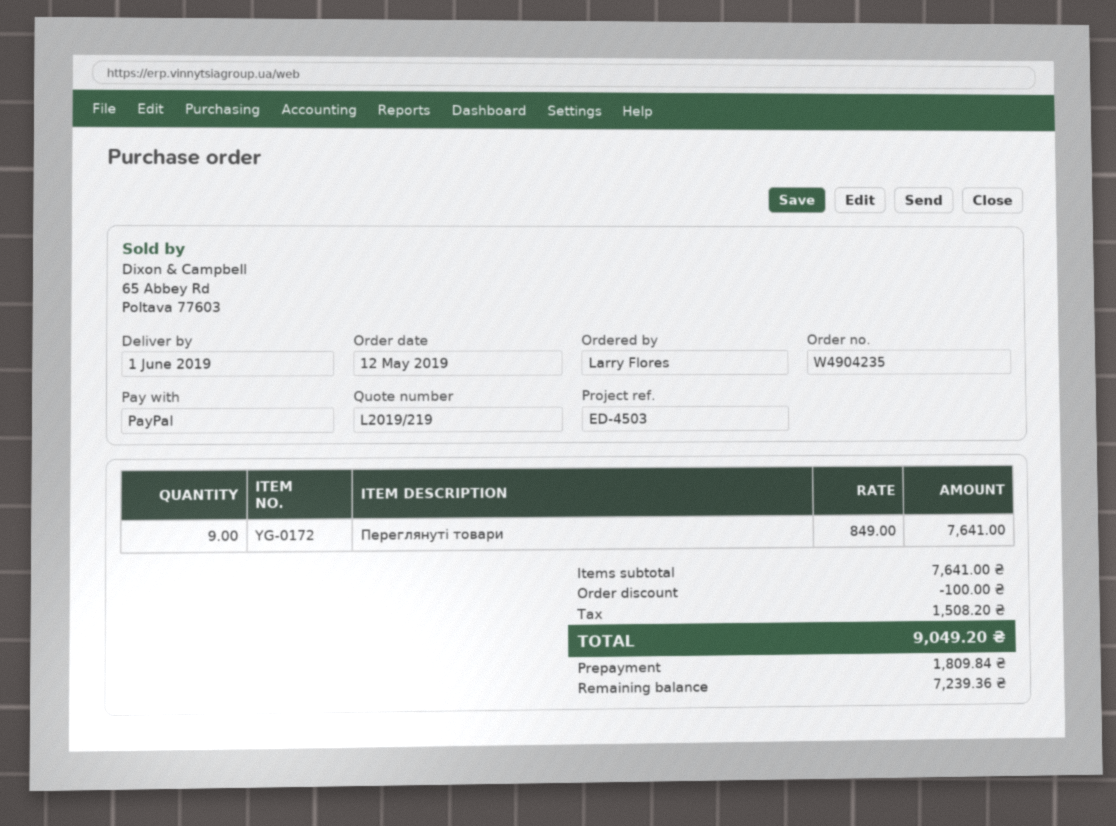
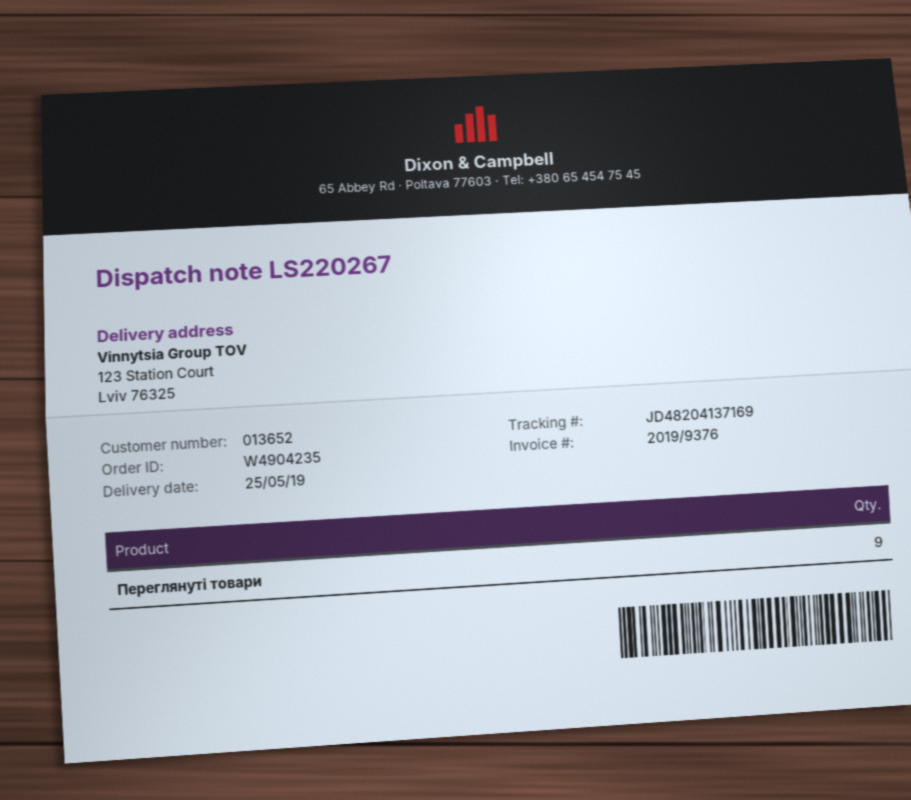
delivery date: 2019-06-01 -> 2019-05-25

